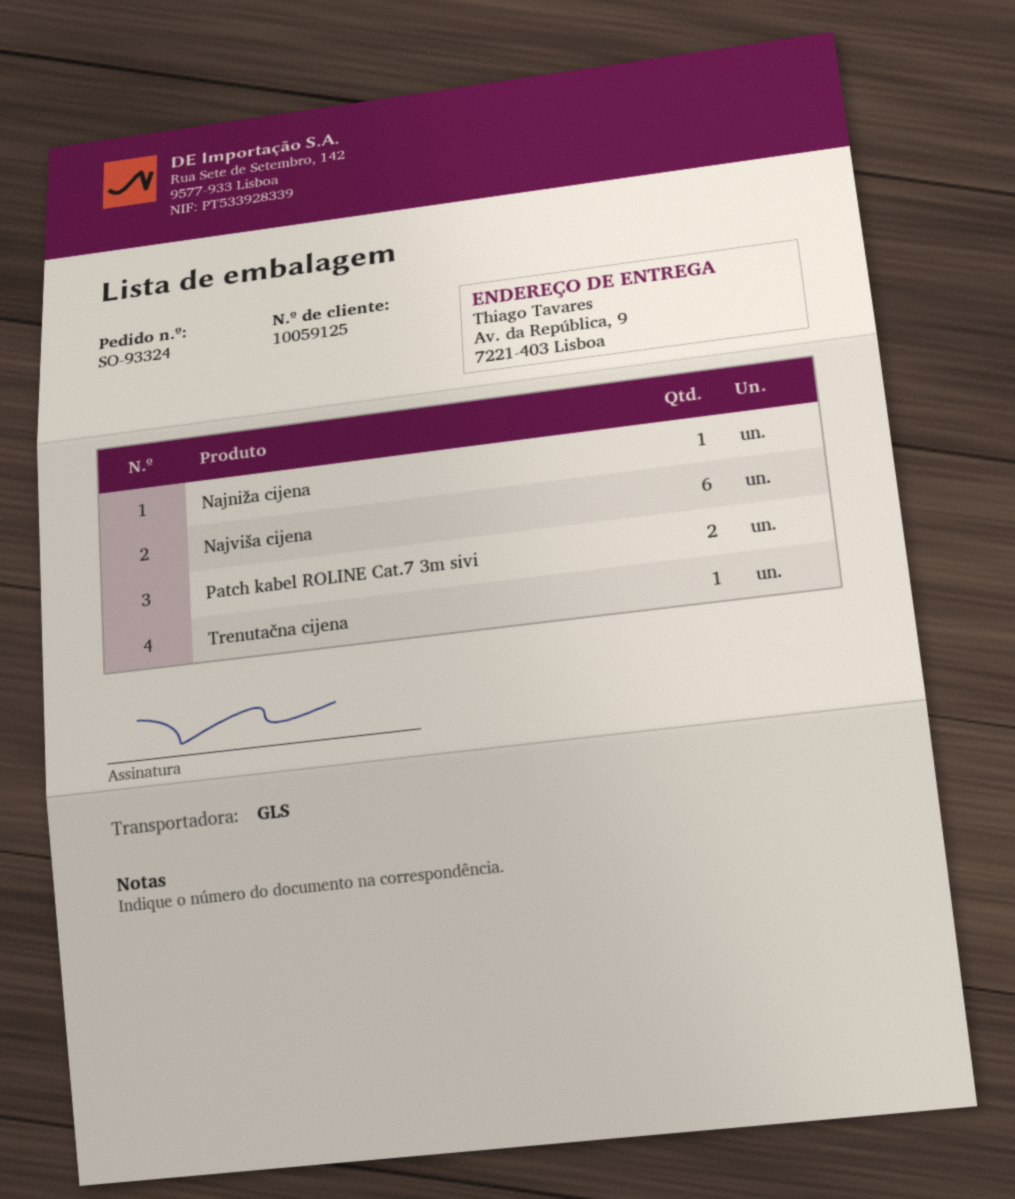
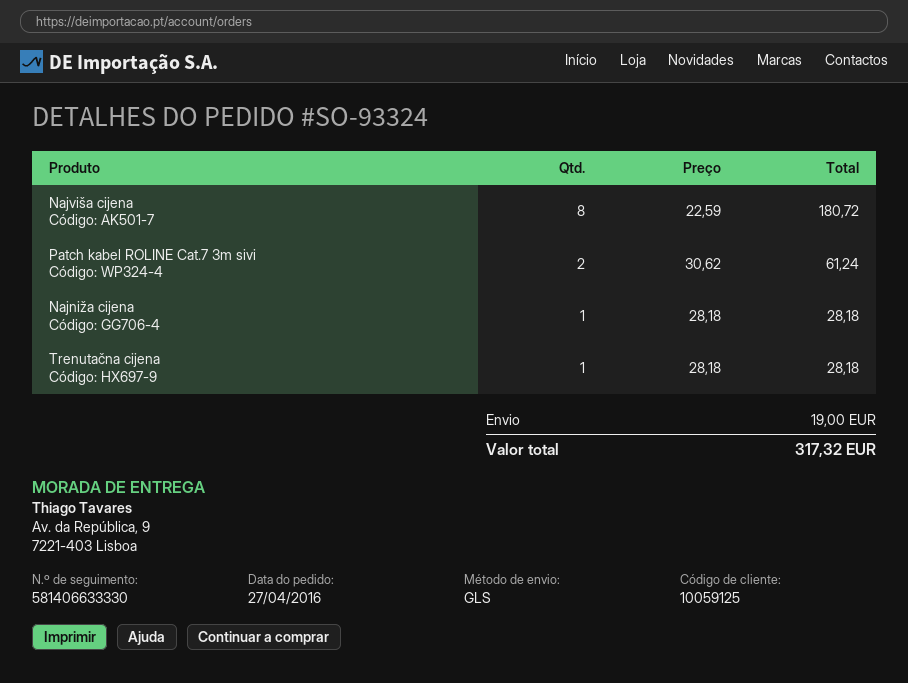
Najviša cijena: 6 -> 8

